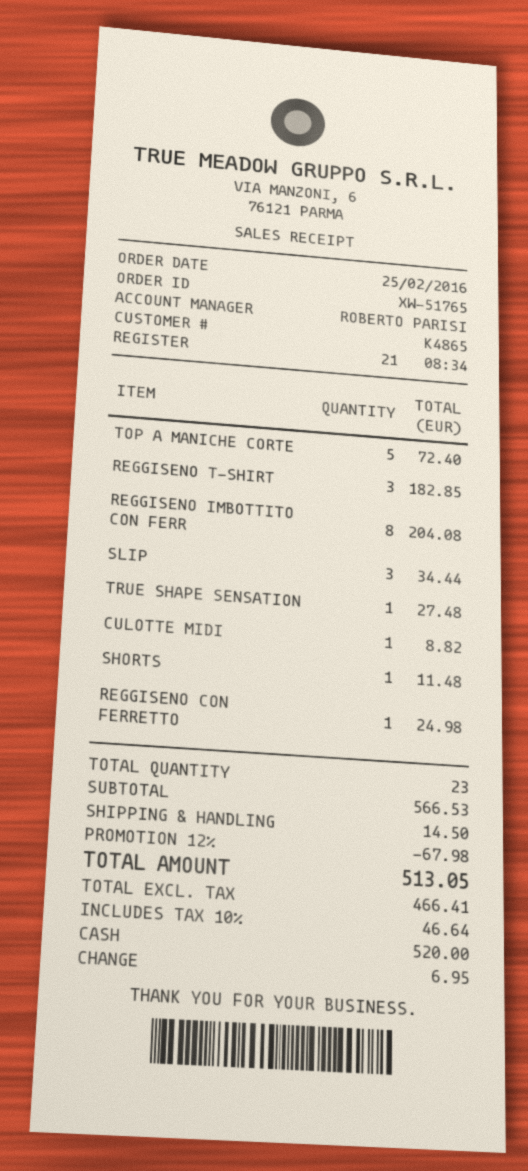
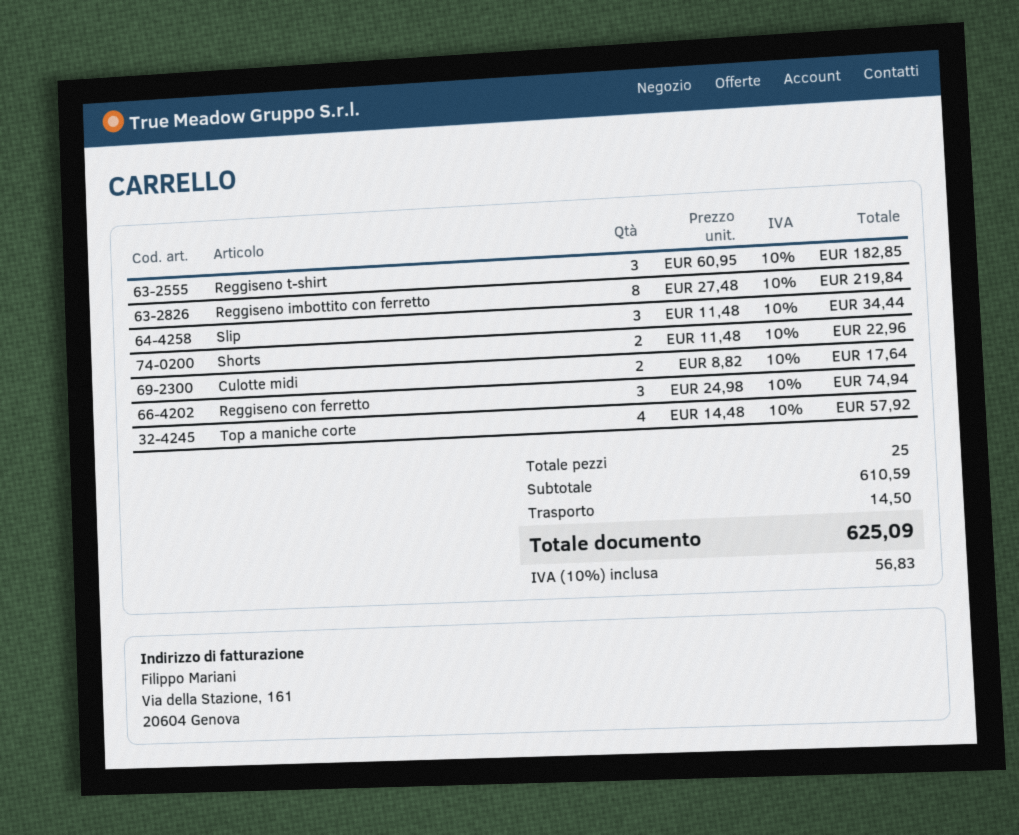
TOP A MANICHE CORTE: 5 for 72.40 -> 4 for 57.92
REGGISENO IMBOTTITO CON FERR: 8 for 204.08 -> 8 for 219.84
TRUE SHAPE SENSATION: 1 for 27.48 -> none
CULOTTE MIDI: 1 for 8.82 -> 2 for 17.64
SHORTS: 1 for 11.48 -> 2 for 22.96
REGGISENO CON FERRETTO: 1 for 24.98 -> 3 for 74.94
total quantity: 23 -> 25
subtotal: 566.53 -> 610.59
discount: 12% = 67.98 -> none
tax: 10% = 46.64 -> 10% = 56.83
total: 513.05 -> 625.09

